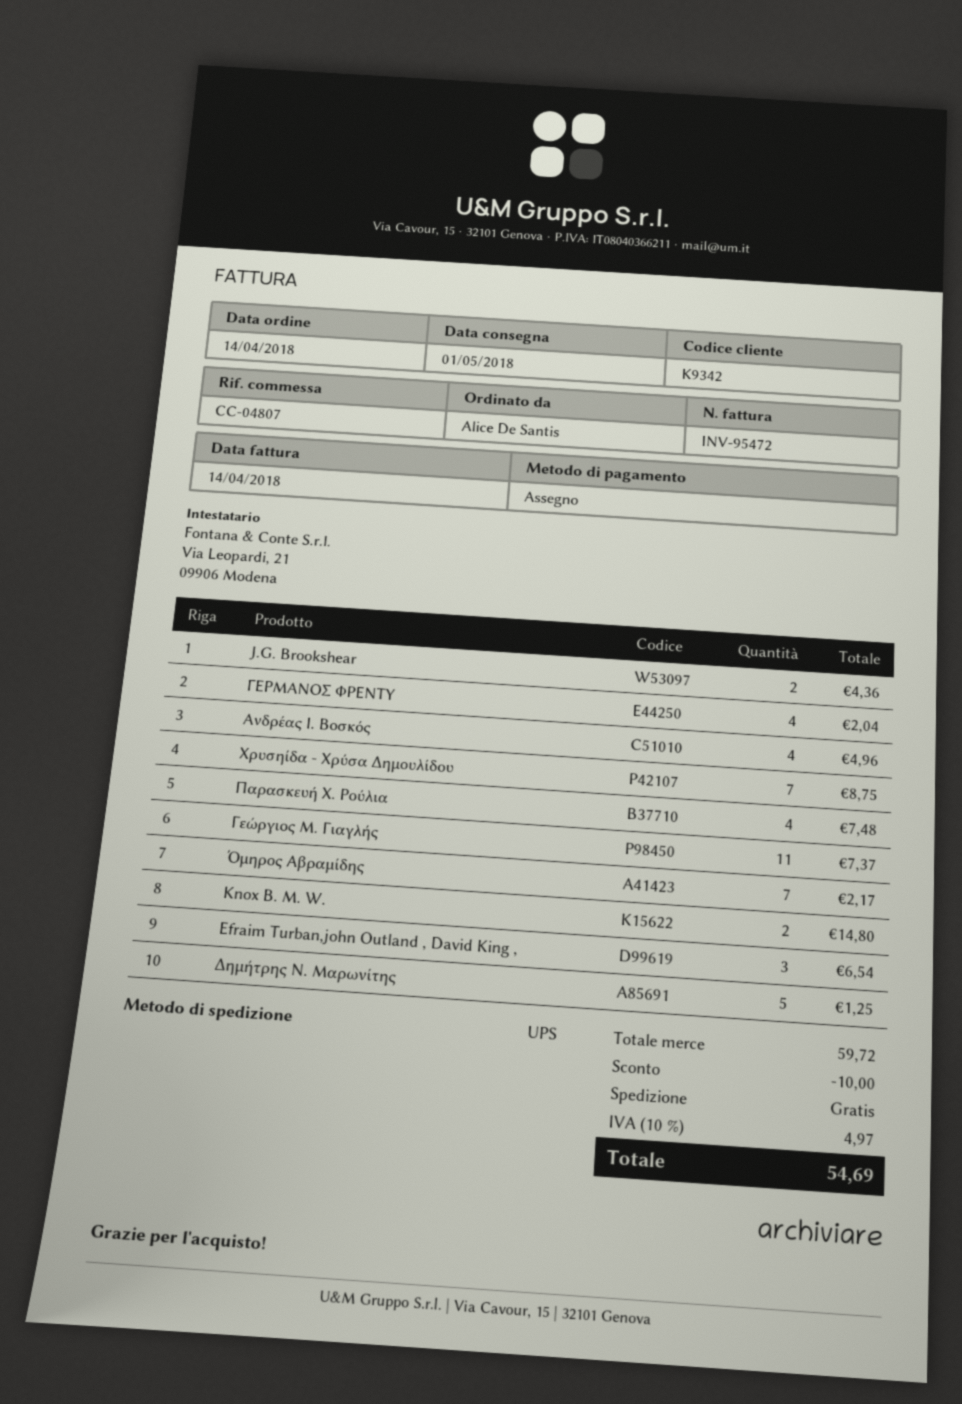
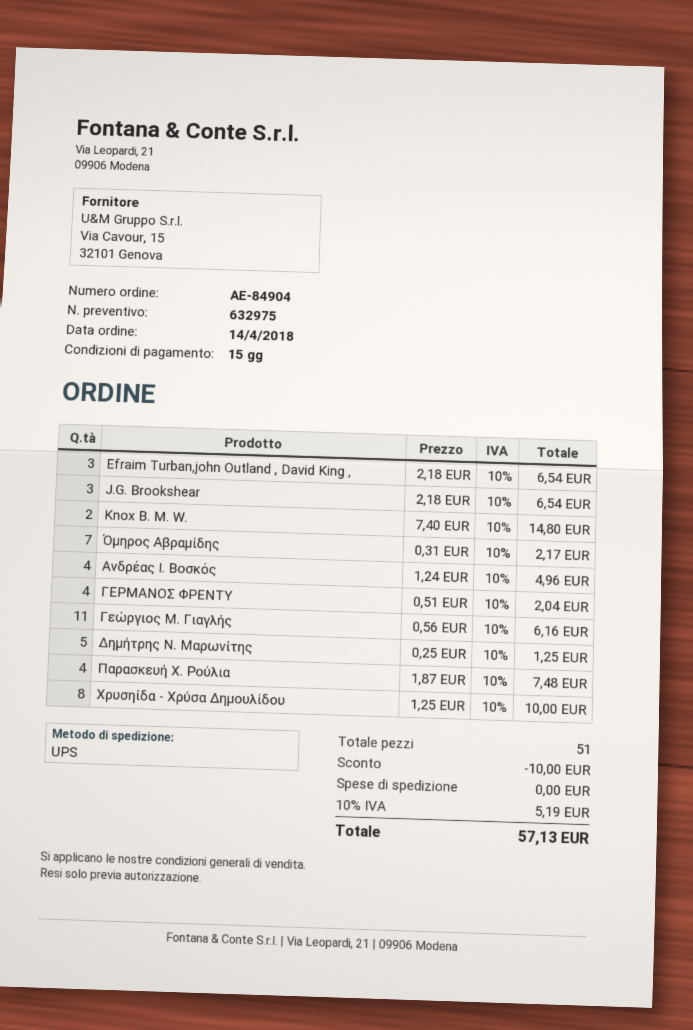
J.G. Brookshear: 2 for 4.36 -> 3 for 6.54
Χρυσηίδα - Χρύσα Δημουλίδου: 7 for 8.75 -> 8 for 10.00
Γεώργιος Μ. Γιαγλής: 11 for 7.37 -> 11 for 6.16
tax: 10% = 4.97 -> 10% = 5.19
total: 54.69 -> 57.13

